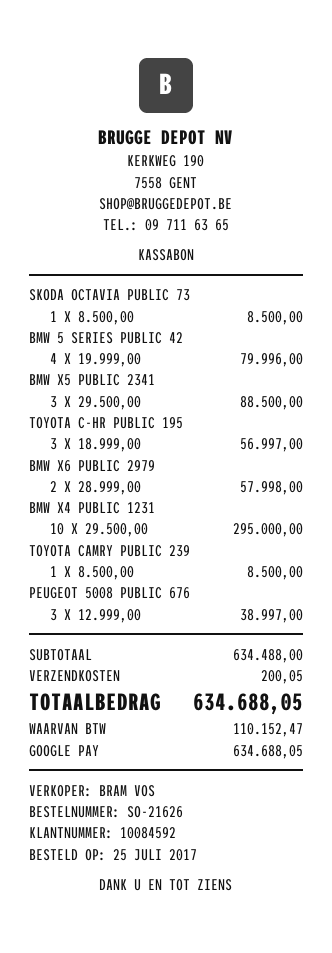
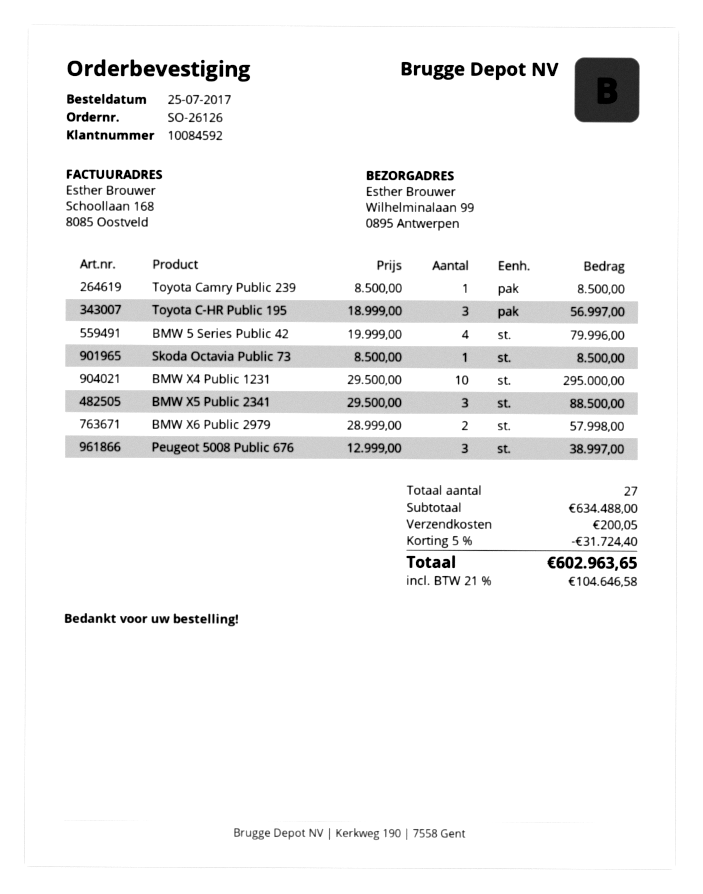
order number: SO-21626 -> SO-26126
discount: none -> 5% = 31724.40
tax: 110152.47 -> 104646.58
total: 634688.05 -> 602963.65

